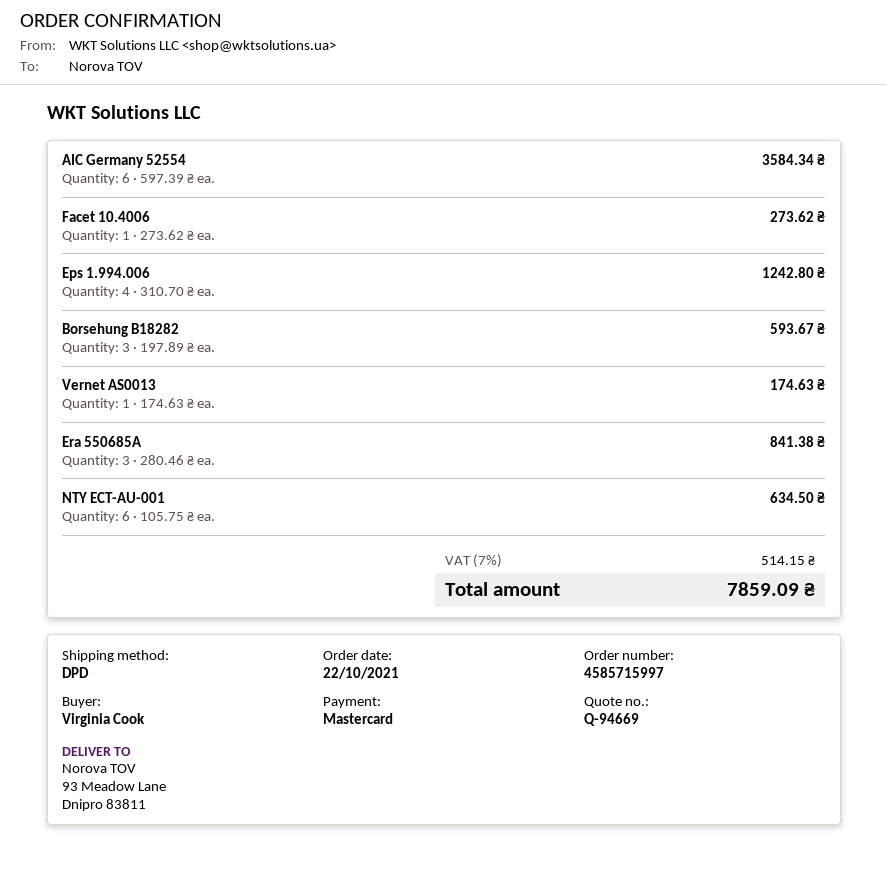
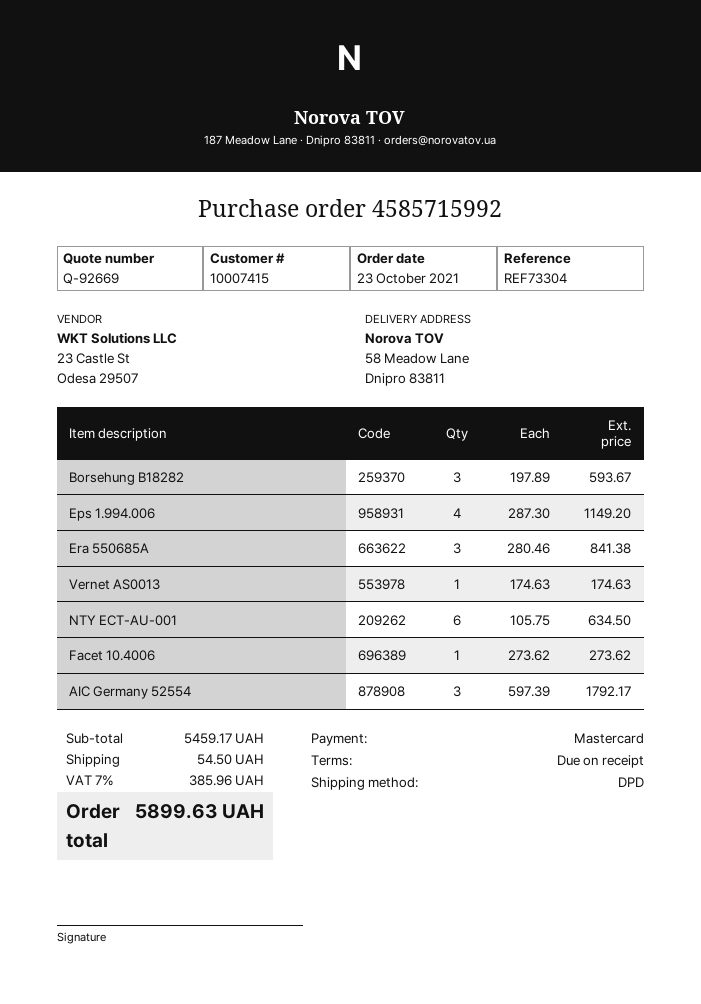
quote number: Q-94669 -> Q-92669
order number: 4585715997 -> 4585715992
order date: 2021-10-22 -> 2021-10-23
ship to: 93 Meadow Lane, Dnipro 83811 -> 58 Meadow Lane, Dnipro 83811
AIC Germany 52554: 6 x 597.39 = 3584.34 -> 3 x 597.39 = 1792.17
Eps 1.994.006: 4 x 310.70 = 1242.80 -> 4 x 287.30 = 1149.20
shipping: none -> 54.50
tax: 7% = 514.15 -> 7% = 385.96
total: 7859.09 -> 5899.63

